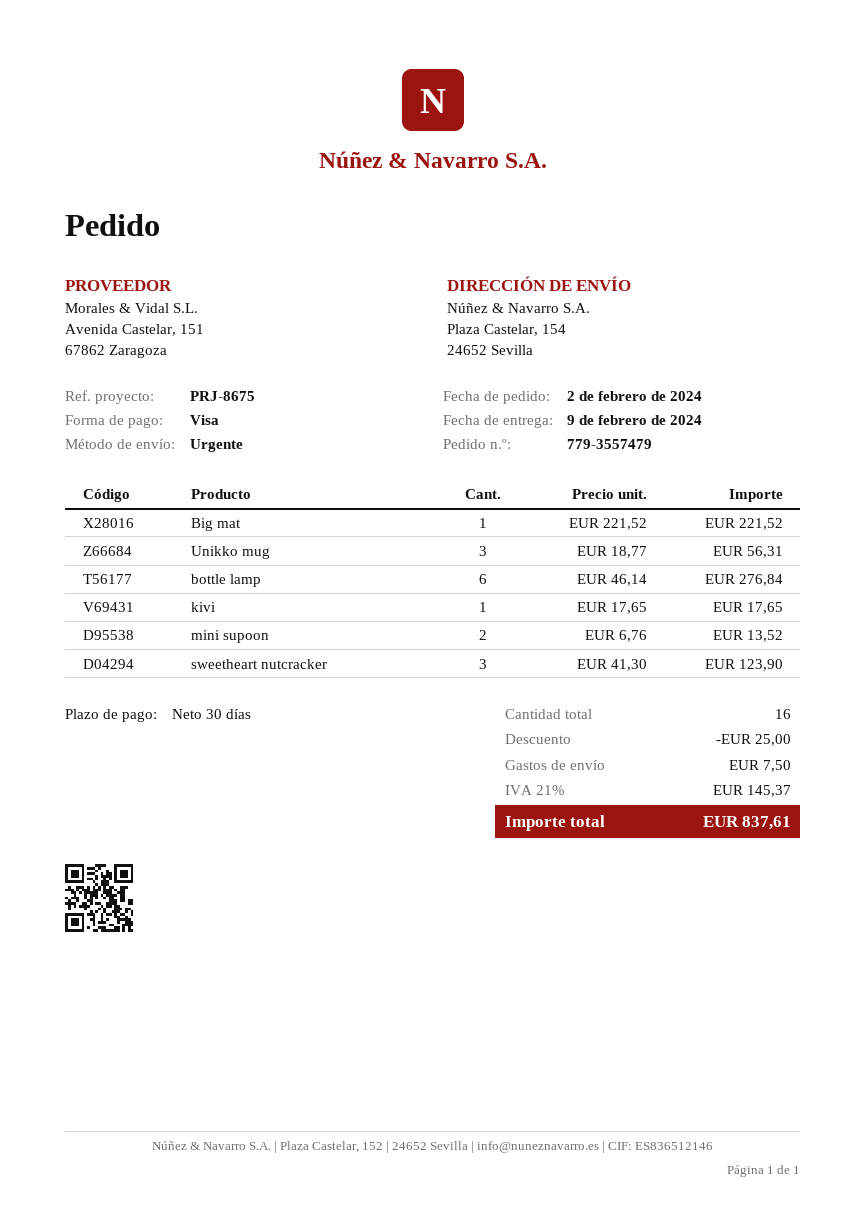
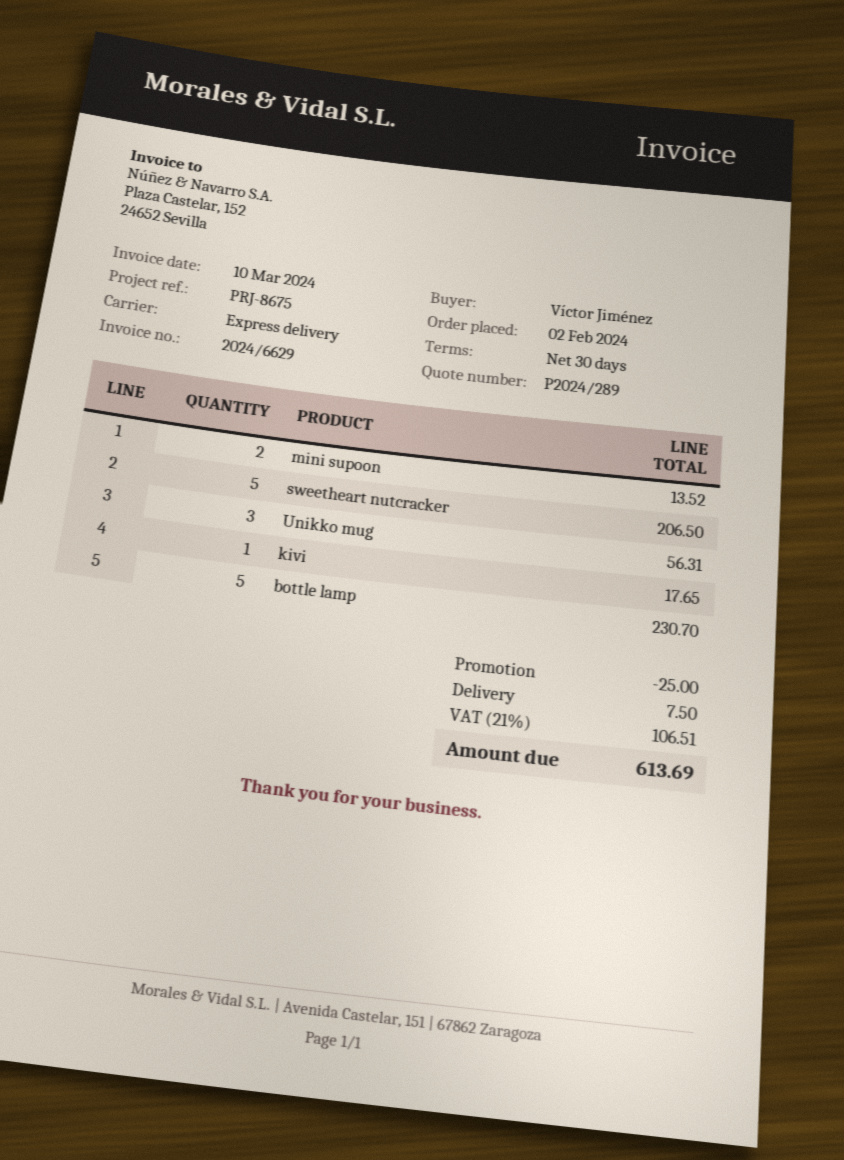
Big mat: 1 for 221.52 -> none
bottle lamp: 6 for 276.84 -> 5 for 230.70
sweetheart nutcracker: 3 for 123.90 -> 5 for 206.50
tax: 21% = 145.37 -> 21% = 106.51
total: 837.61 -> 613.69

